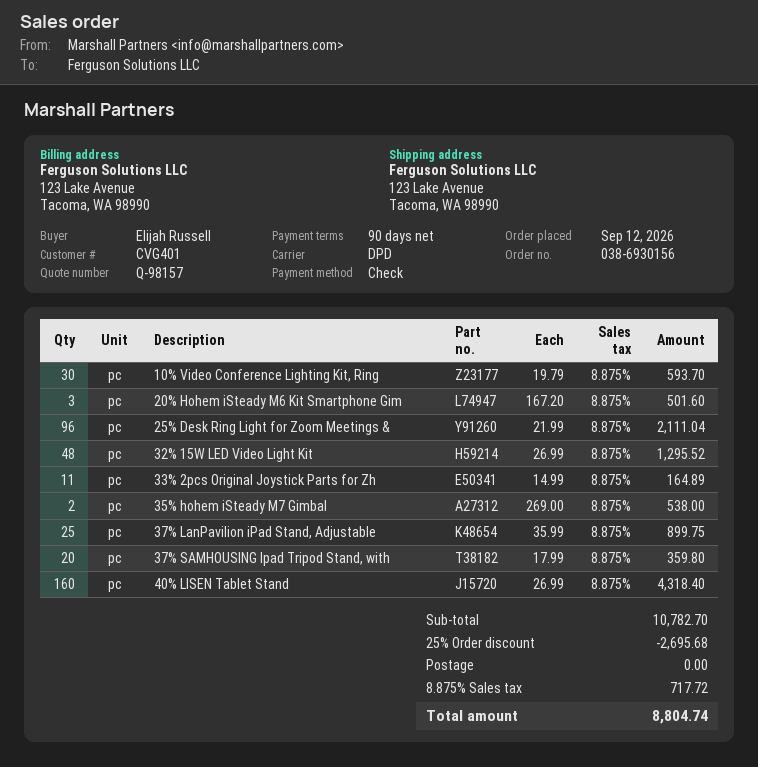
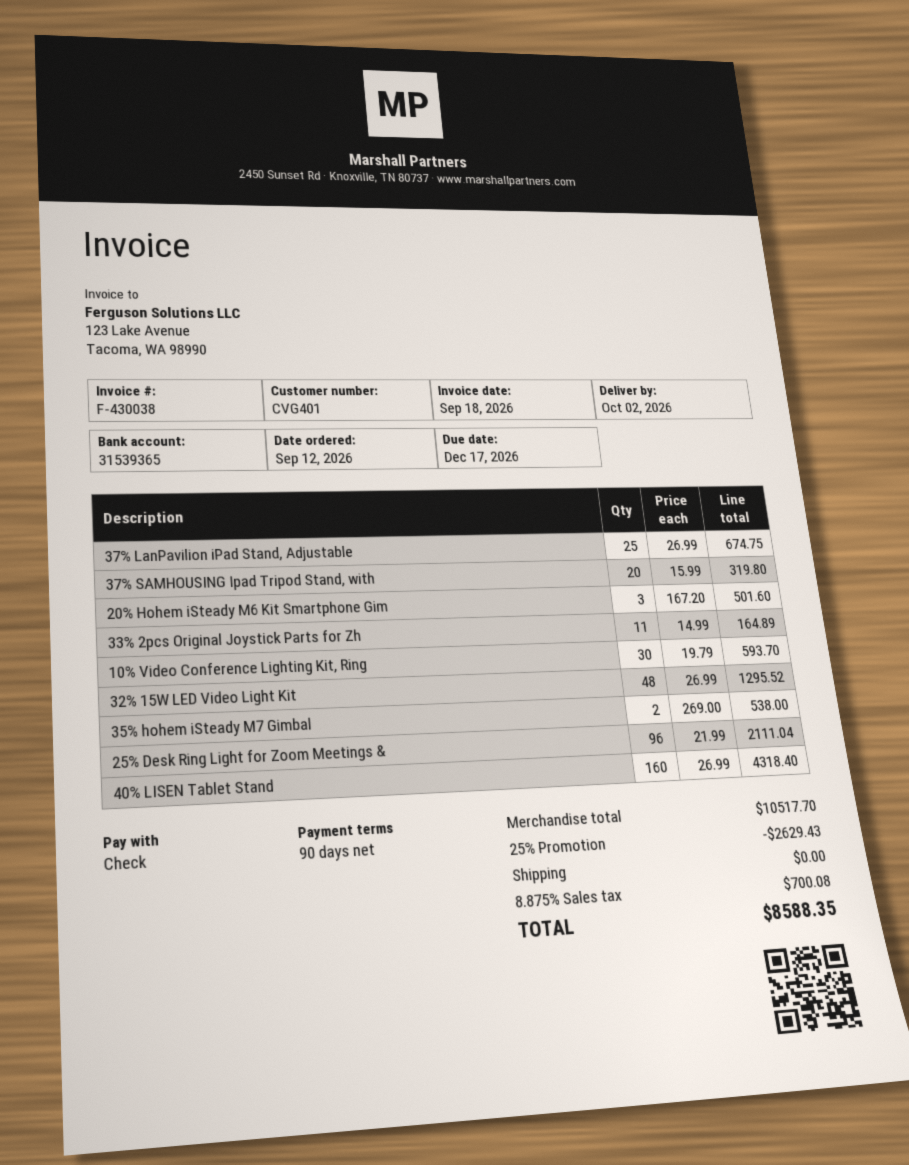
37% LanPavilion iPad Stand, Adjustable: 25 x 35.99 = 899.75 -> 25 x 26.99 = 674.75
37% SAMHOUSING Ipad Tripod Stand, with: 20 x 17.99 = 359.80 -> 20 x 15.99 = 319.80
subtotal: 10782.70 -> 10517.70
discount: 25% = 2695.68 -> 25% = 2629.43
tax: 8.875% = 717.72 -> 8.875% = 700.08
total: 8804.74 -> 8588.35

